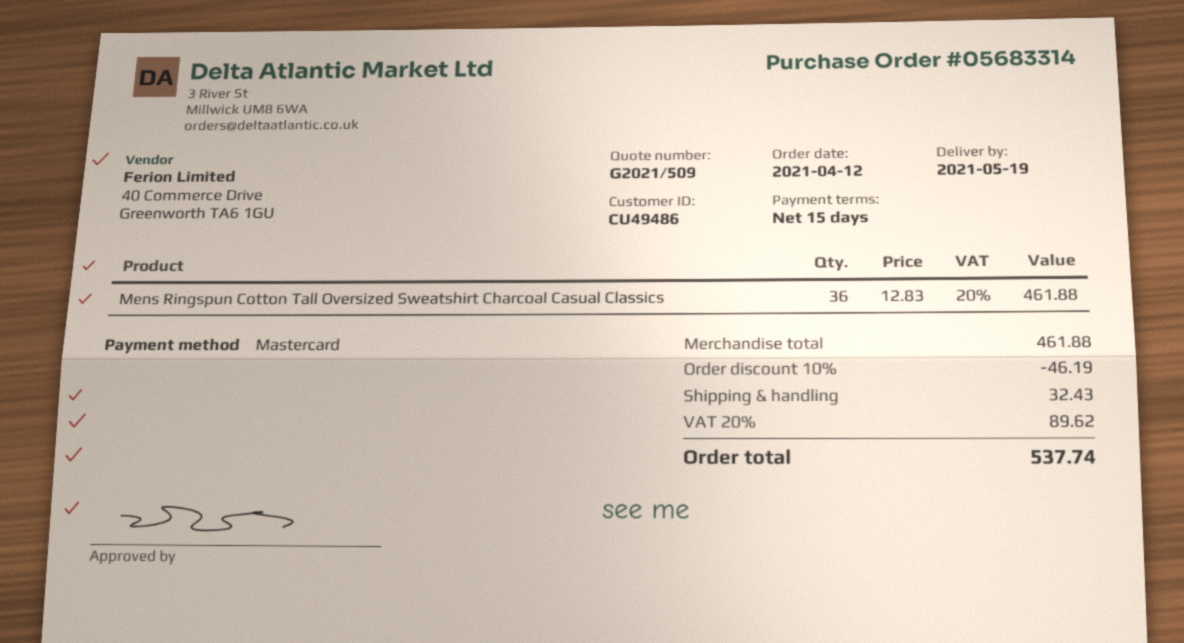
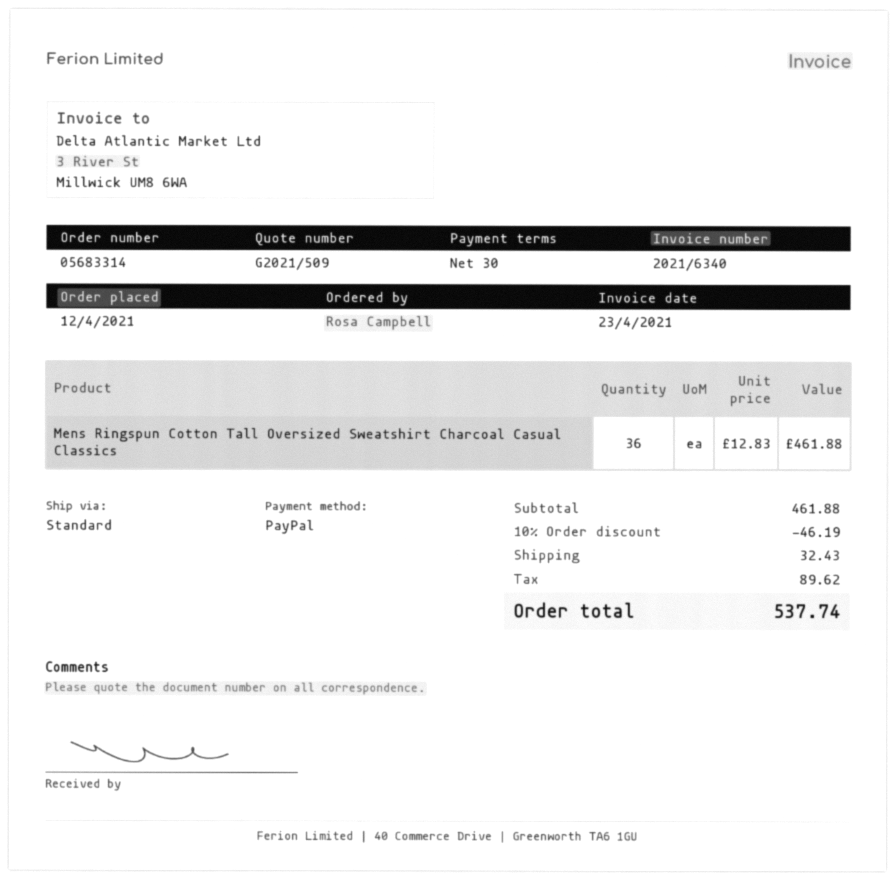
payment terms: 15 days -> 30 days
payment method: Mastercard -> PayPal

